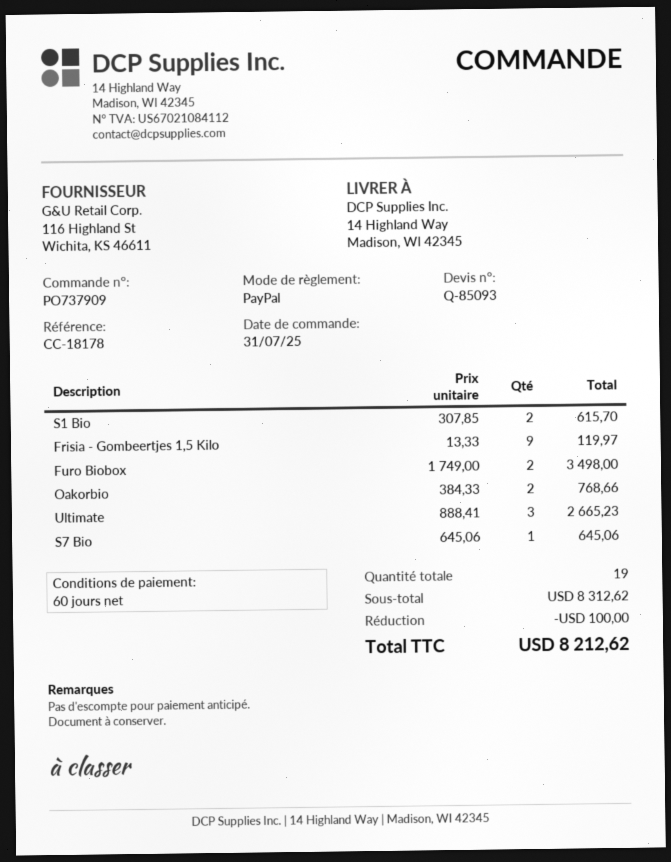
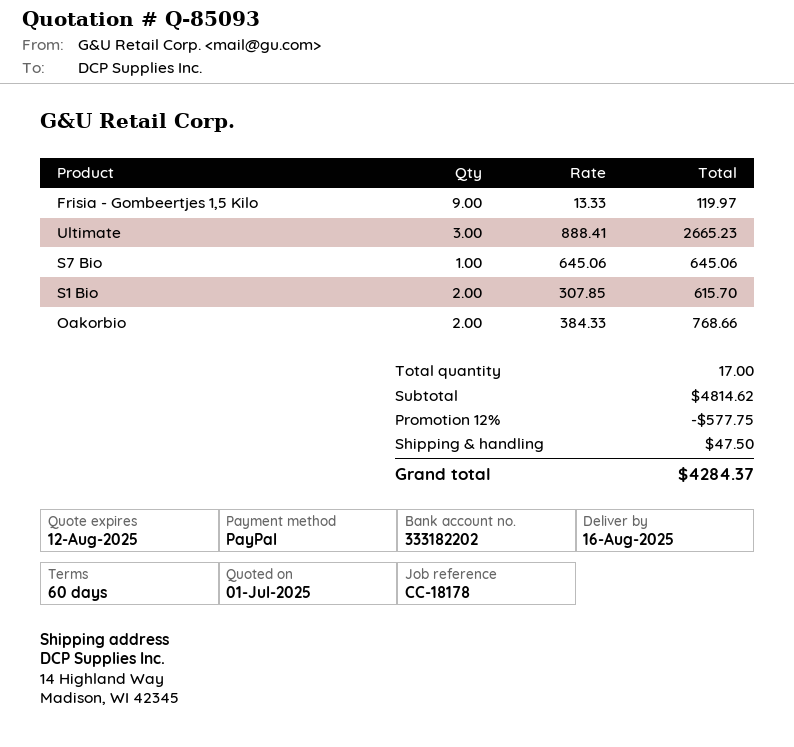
Furo Biobox: 2 x 1749.00 = 3498.00 -> none
total quantity: 19 -> 17
subtotal: 8312.62 -> 4814.62
discount: 100.00 -> 577.75
shipping: none -> 47.50
total: 8212.62 -> 4284.37

